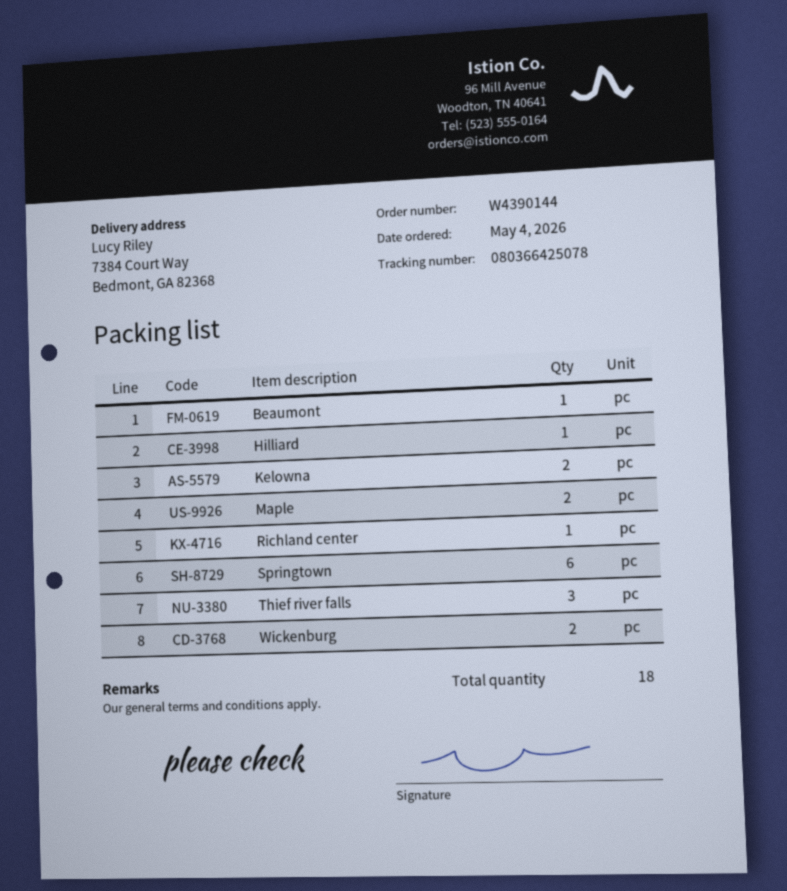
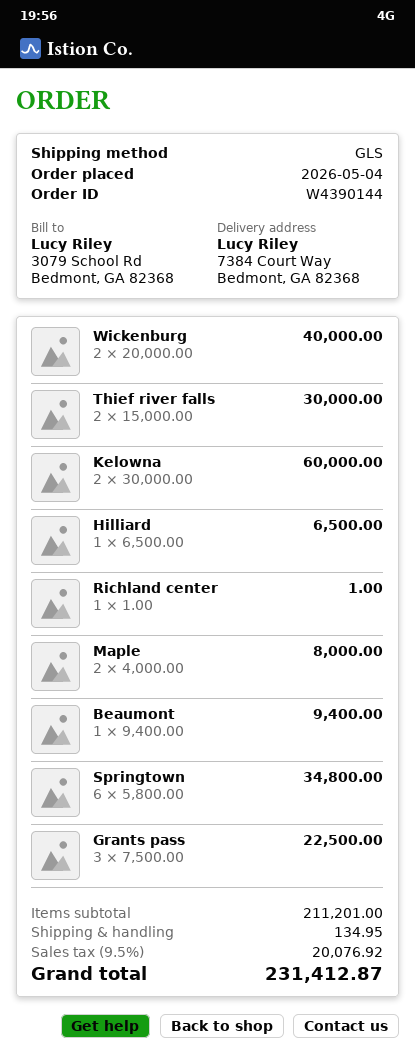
Thief river falls: 3 -> 2
Grants pass: none -> 3

